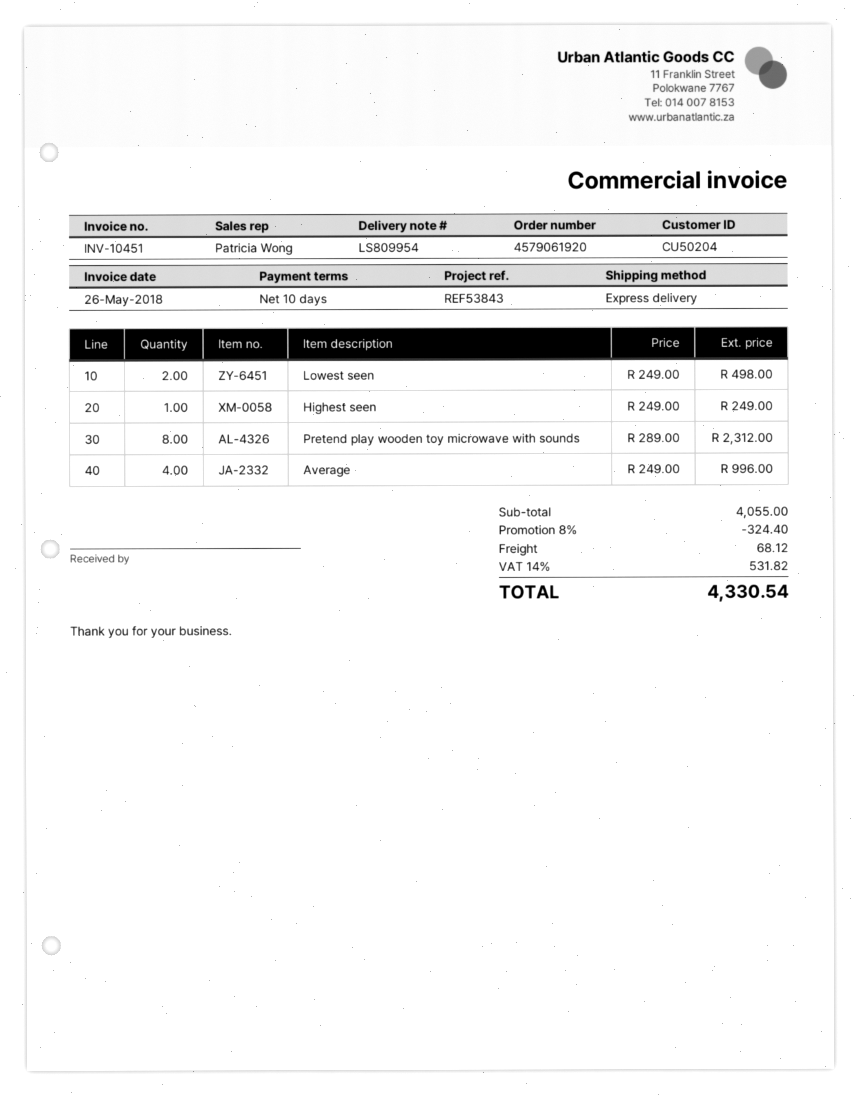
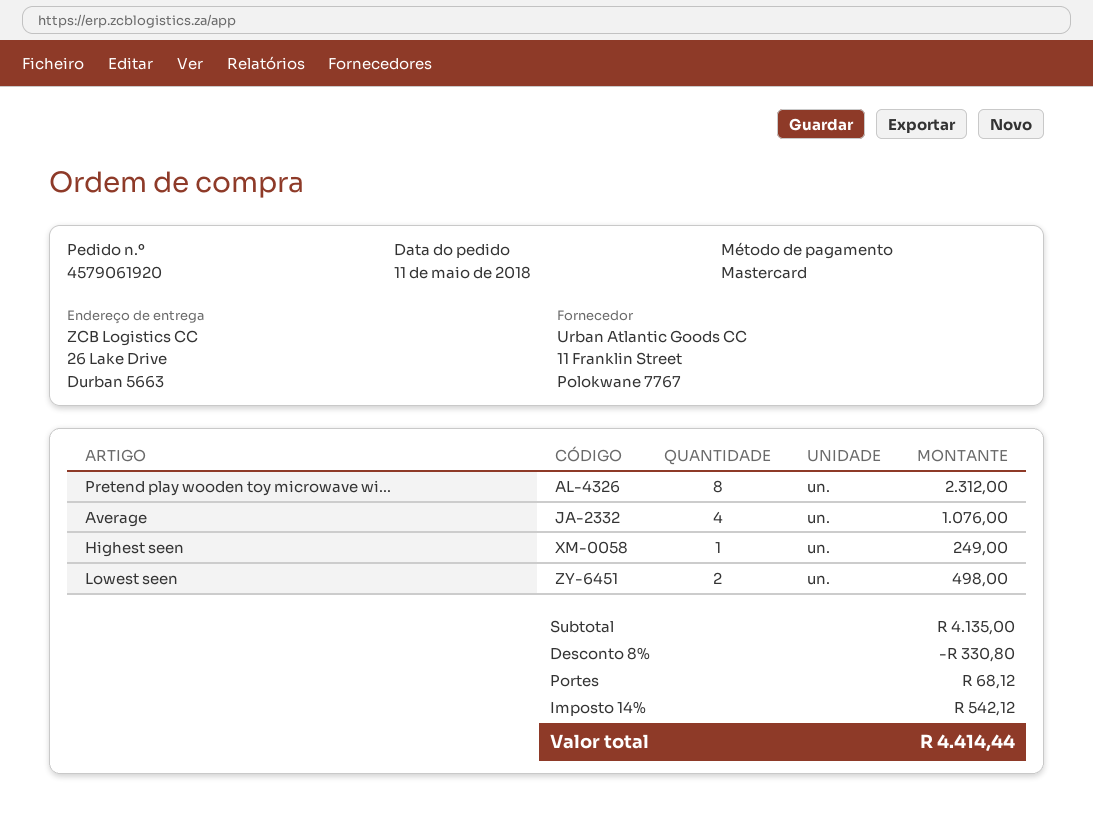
Average: 4 for 996.00 -> 4 for 1076.00
subtotal: 4055.00 -> 4135.00
discount: 8% = 324.40 -> 8% = 330.80
tax: 14% = 531.82 -> 14% = 542.12
total: 4330.54 -> 4414.44

